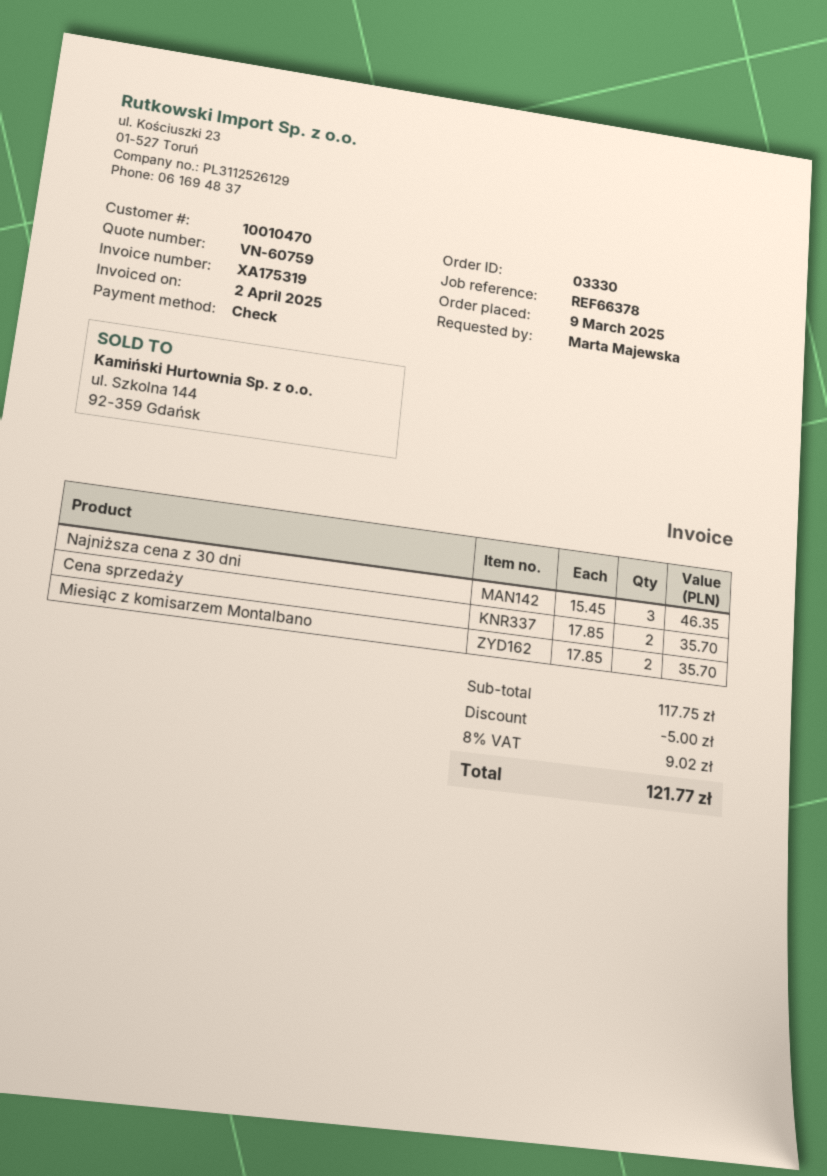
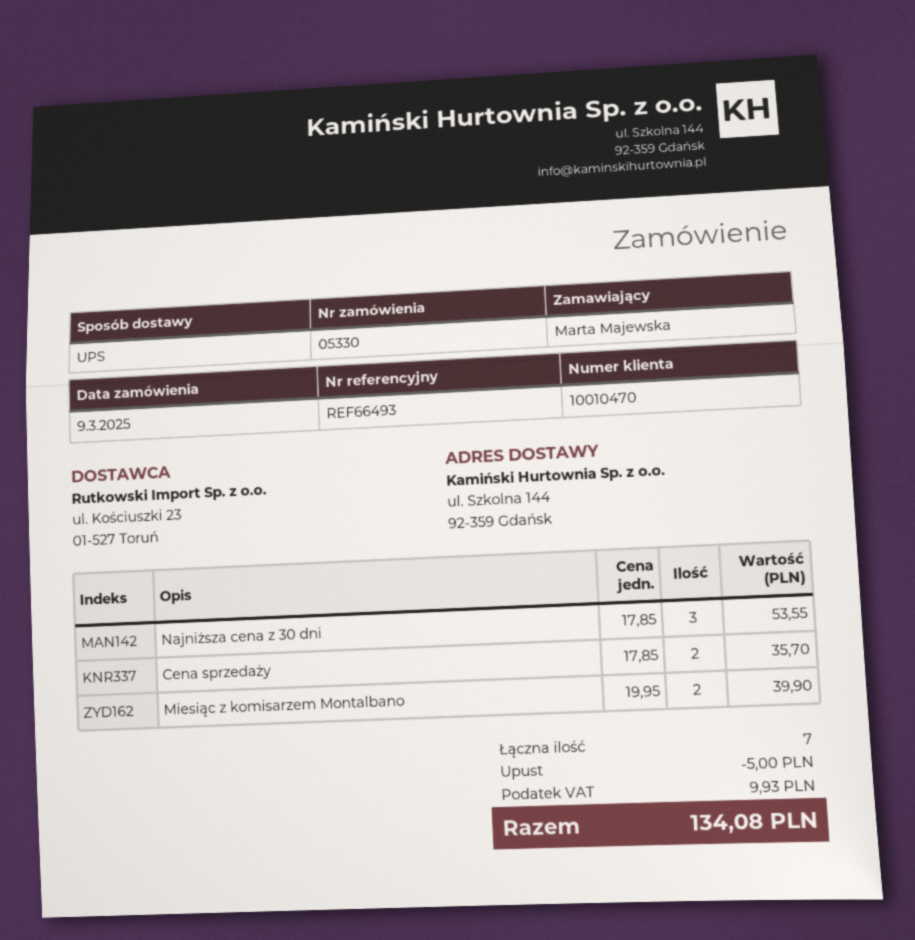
order number: 03330 -> 05330
reference: REF66378 -> REF66493
Najniższa cena z 30 dni: 3 x 15.45 = 46.35 -> 3 x 17.85 = 53.55
Miesiąc z komisarzem Montalbano: 2 x 17.85 = 35.70 -> 2 x 19.95 = 39.90
tax: 9.02 -> 9.93
total: 121.77 -> 134.08

